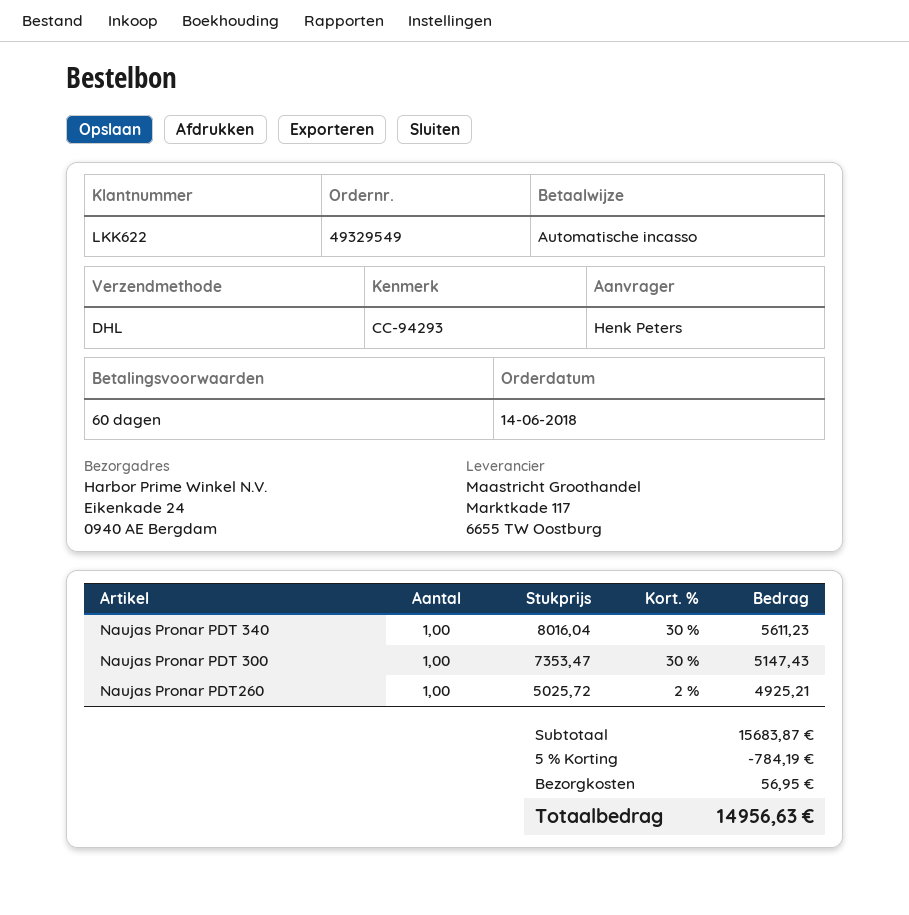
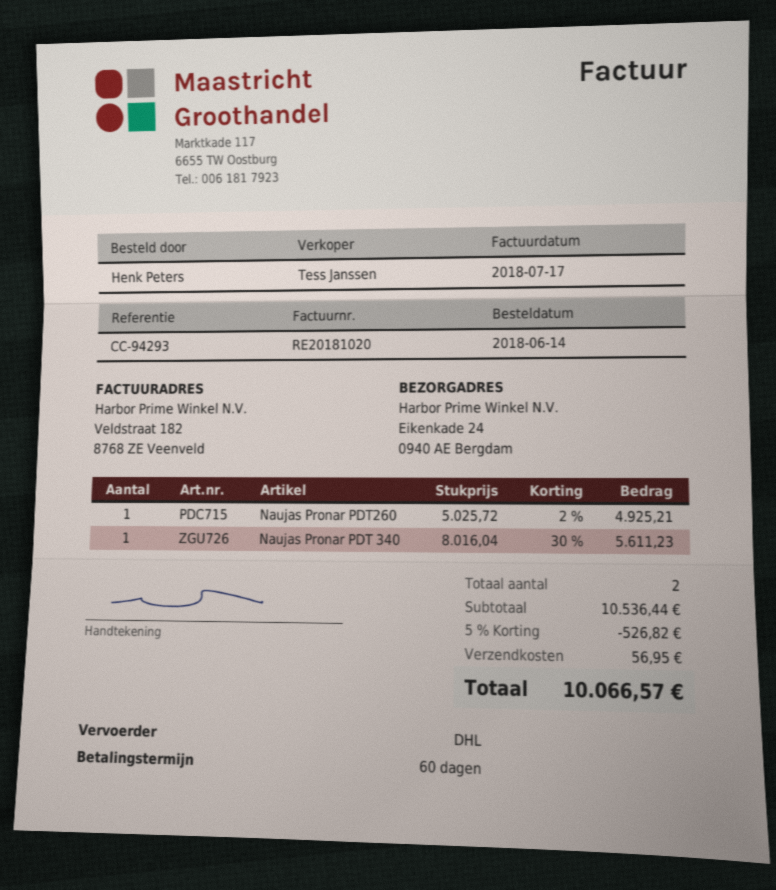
Naujas Pronar PDT 300: 1 x 7353.47 - 30% = 5147.43 -> none
subtotal: 15683.87 -> 10536.44
discount: 5% = 784.19 -> 5% = 526.82
total: 14956.63 -> 10066.57

